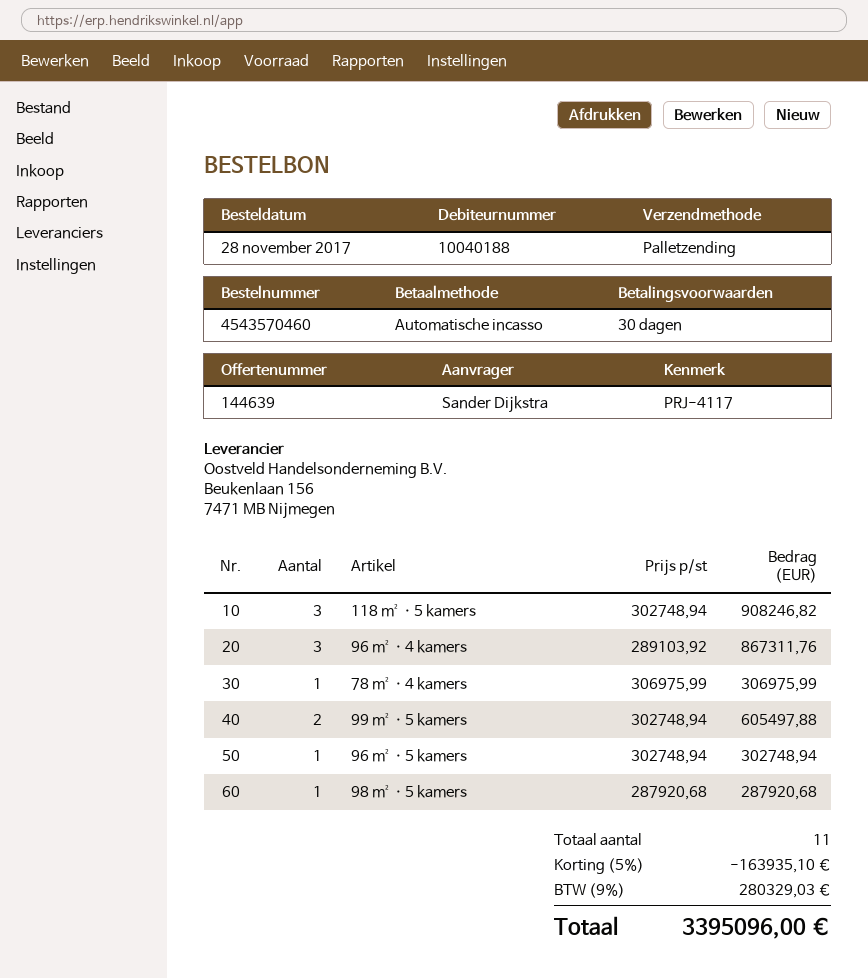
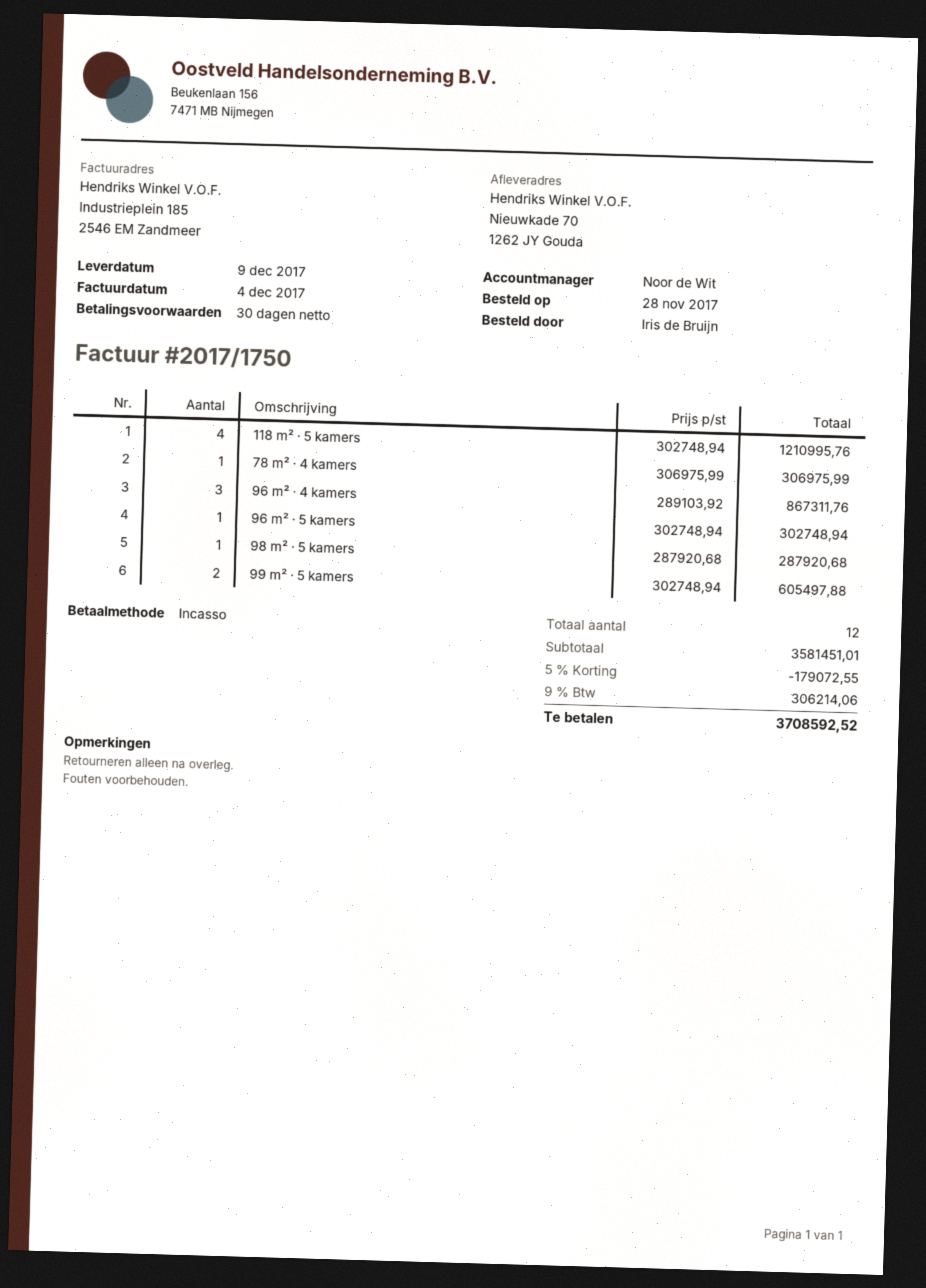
ordered by: Sander Dijkstra -> Iris de Bruijn
118 m² · 5 kamers: 3 x 302748.94 = 908246.82 -> 4 x 302748.94 = 1210995.76
total quantity: 11 -> 12
discount: 5% = 163935.10 -> 5% = 179072.55
tax: 9% = 280329.03 -> 9% = 306214.06
total: 3395096.00 -> 3708592.52

